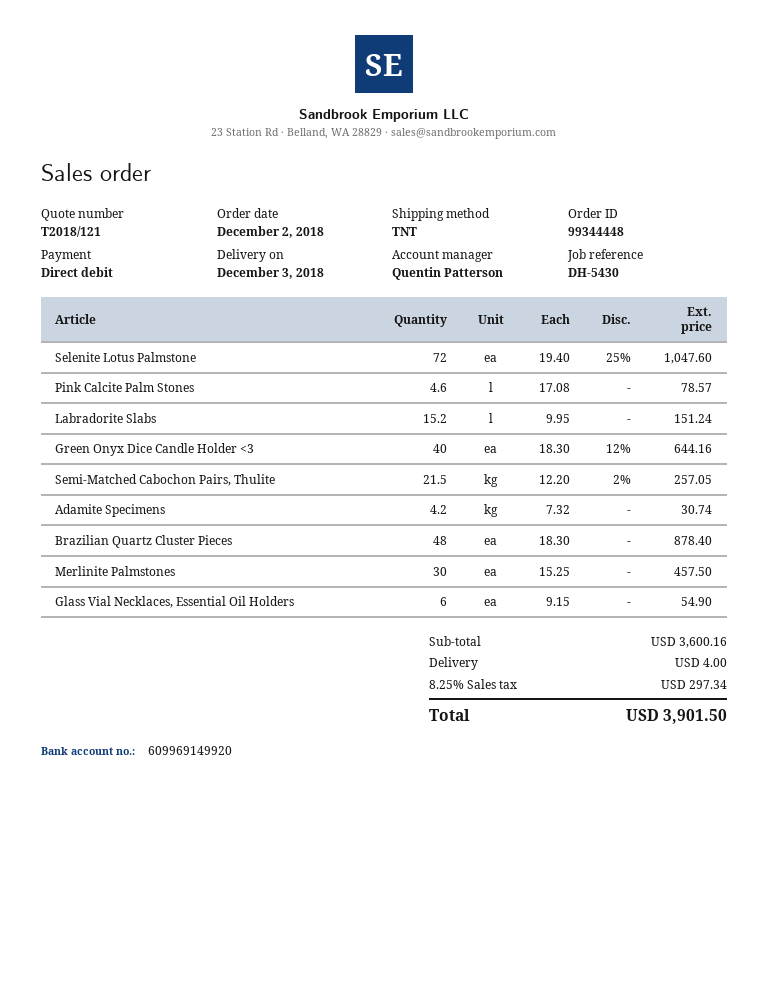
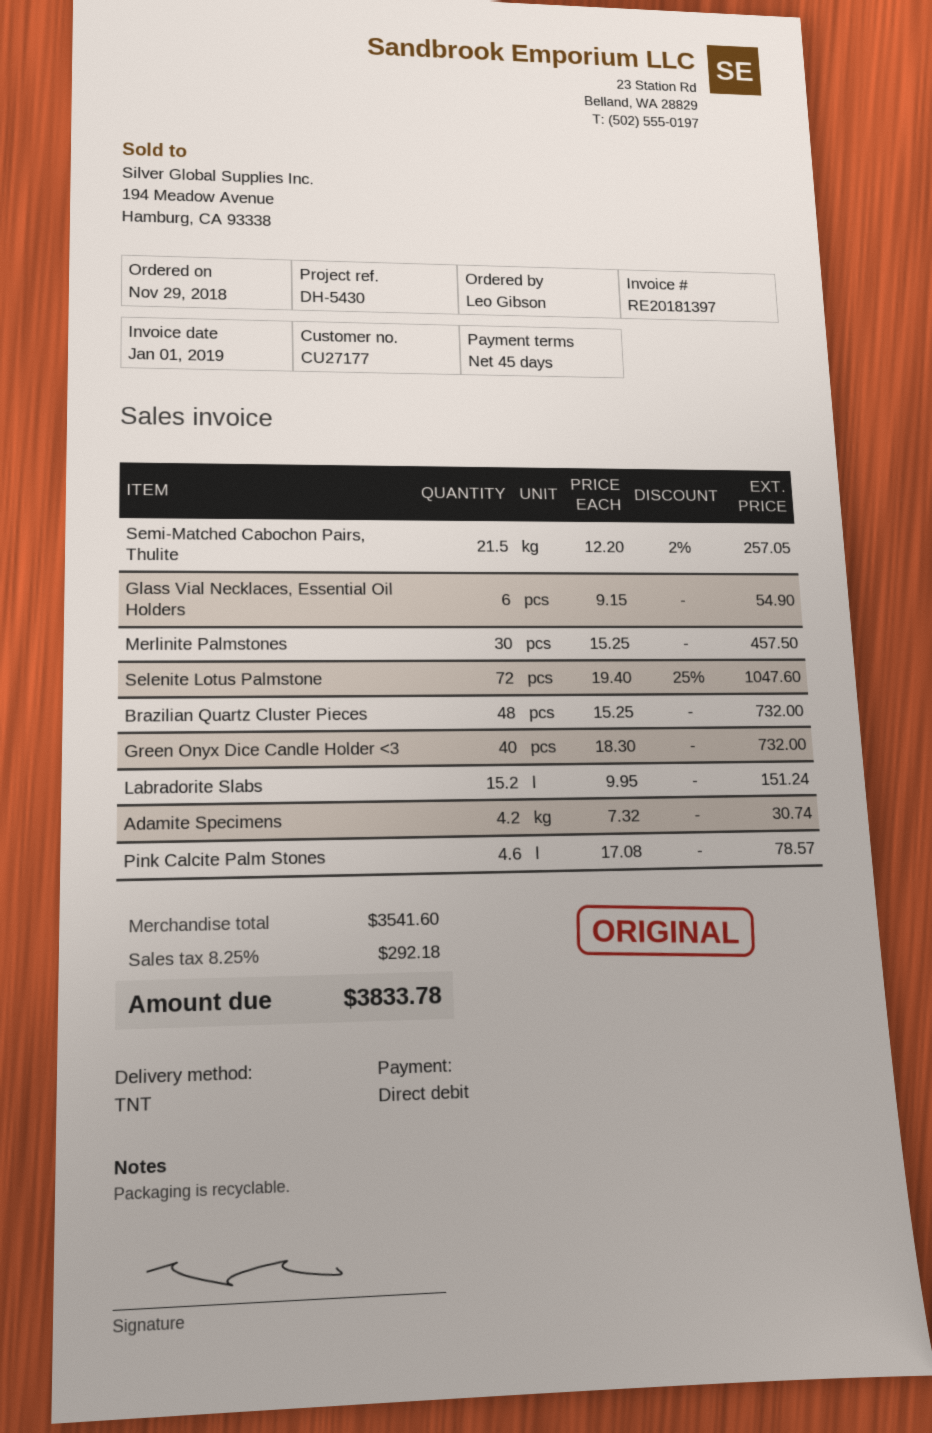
order date: 2018-12-02 -> 2018-11-29
Green Onyx Dice Candle Holder <3: 40 x 18.30 - 12% = 644.16 -> 40 x 18.30 = 732.00
Brazilian Quartz Cluster Pieces: 48 x 18.30 = 878.40 -> 48 x 15.25 = 732.00
subtotal: 3600.16 -> 3541.60
shipping: 4.00 -> none
tax: 8.25% = 297.34 -> 8.25% = 292.18
total: 3901.50 -> 3833.78

